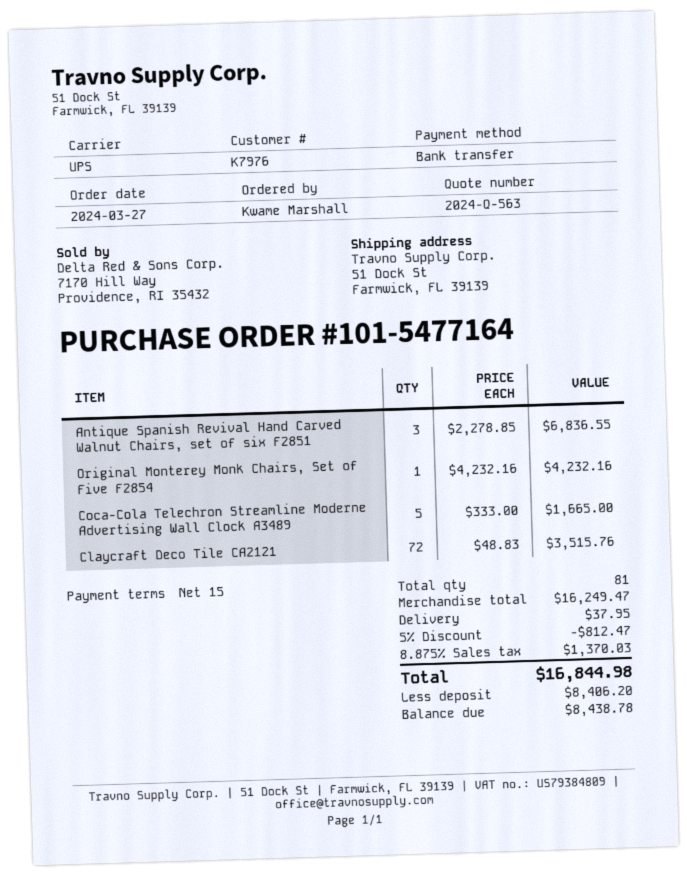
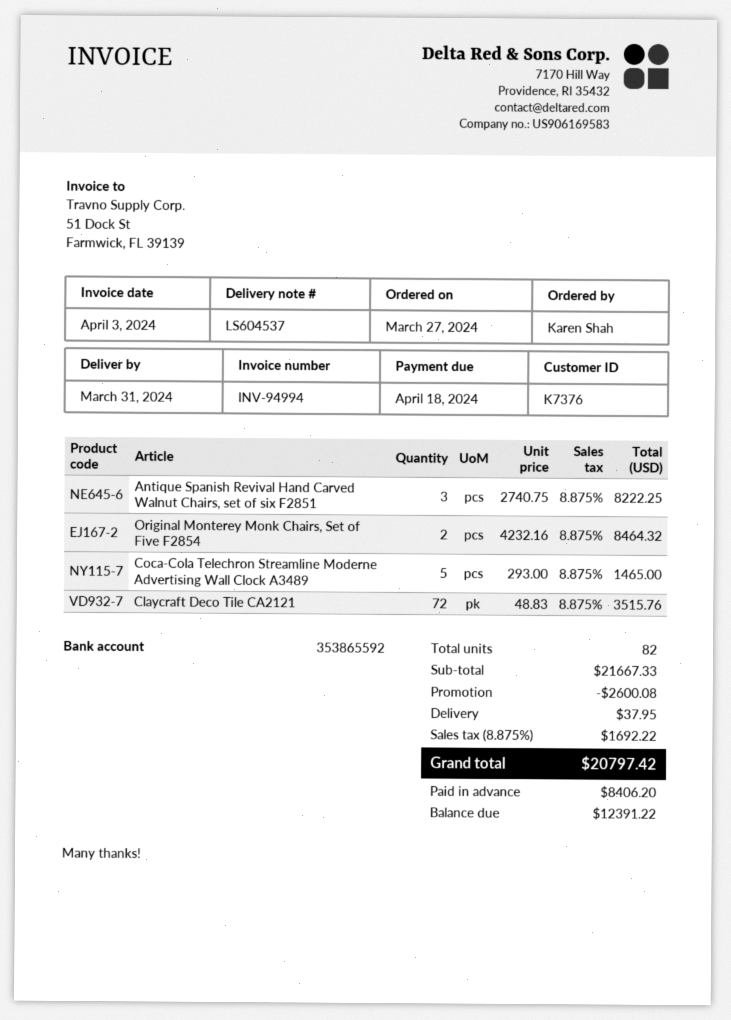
customer number: K7976 -> K7376
ordered by: Kwame Marshall -> Karen Shah
Antique Spanish Revival Hand Carved Walnut Chairs, set of six F2851: 3 x 2278.85 = 6836.55 -> 3 x 2740.75 = 8222.25
Original Monterey Monk Chairs, Set of Five F2854: 1 x 4232.16 = 4232.16 -> 2 x 4232.16 = 8464.32
Coca-Cola Telechron Streamline Moderne Advertising Wall Clock A3489: 5 x 333.00 = 1665.00 -> 5 x 293.00 = 1465.00
total quantity: 81 -> 82
subtotal: 16249.47 -> 21667.33
discount: 812.47 -> 2600.08
tax: 8.875% = 1370.03 -> 8.875% = 1692.22
total: 16844.98 -> 20797.42
balance: 8438.78 -> 12391.22

